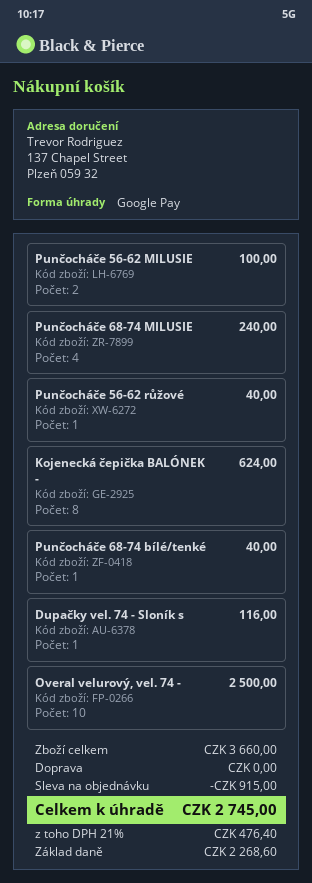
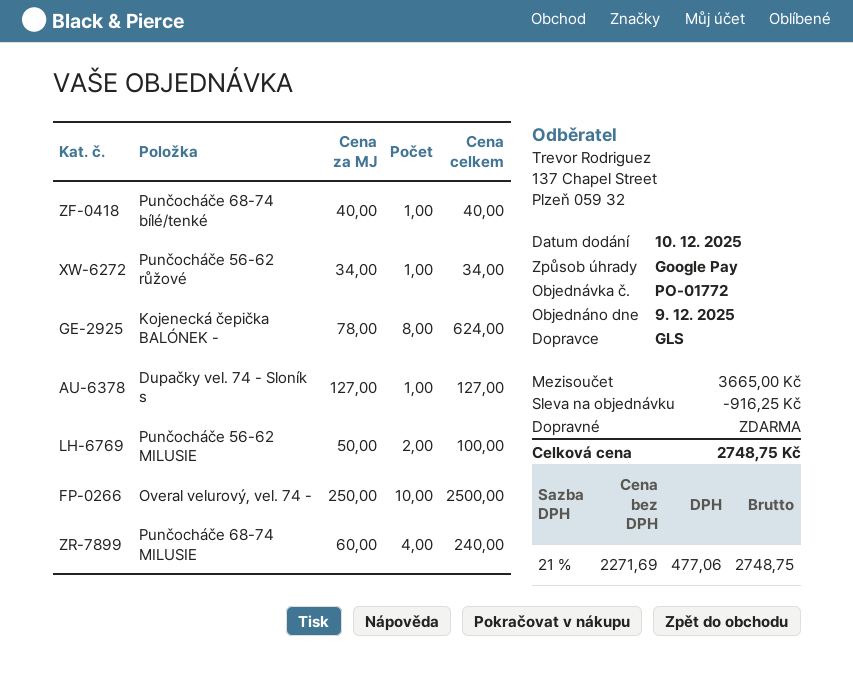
Punčocháče 56-62 růžové: 1 for 40.00 -> 1 for 34.00
Dupačky vel. 74 - Sloník s: 1 for 116.00 -> 1 for 127.00
subtotal: 3660.00 -> 3665.00
discount: 915.00 -> 916.25
net: 2268.60 -> 2271.69
tax: 21% = 476.40 -> 21% = 477.06
total: 2745.00 -> 2748.75

